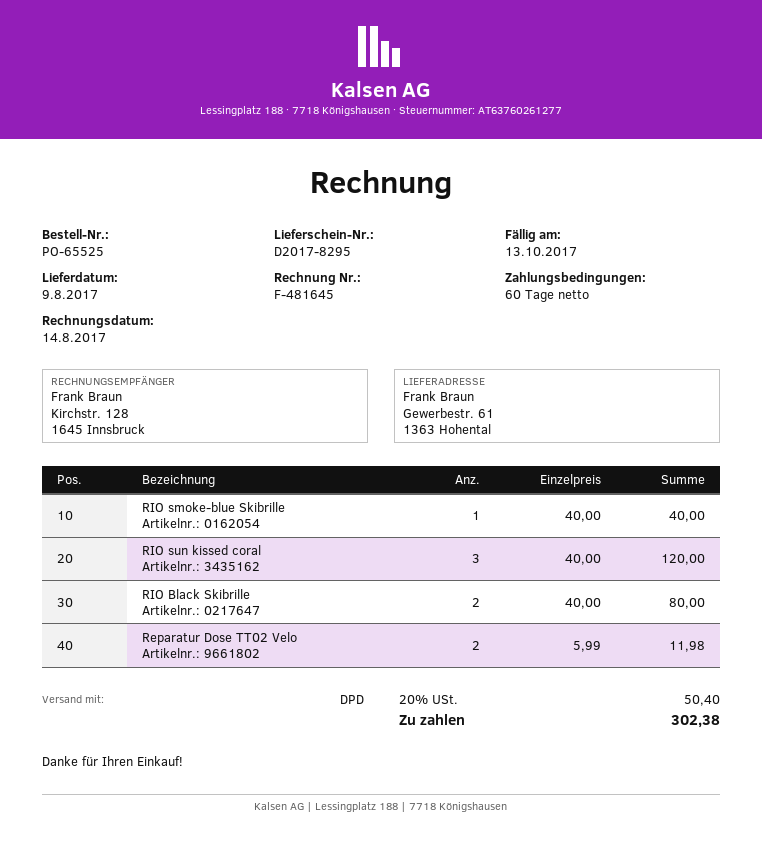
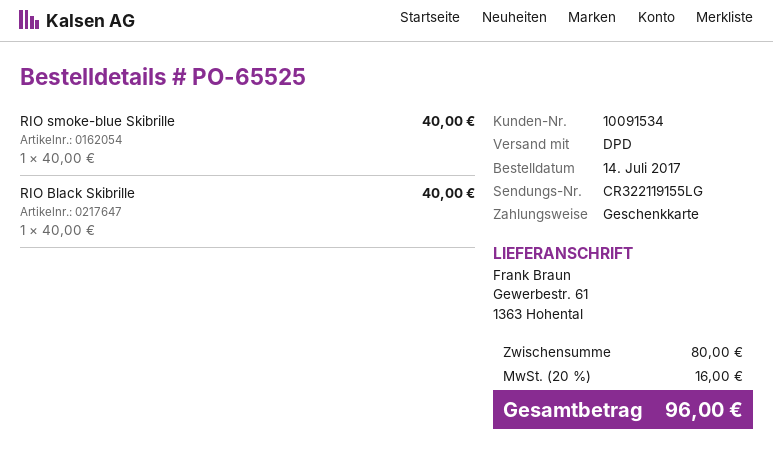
RIO sun kissed coral: 3 x 40.00 = 120.00 -> none
RIO Black Skibrille: 2 x 40.00 = 80.00 -> 1 x 40.00 = 40.00
Reparatur Dose TT02 Velo: 2 x 5.99 = 11.98 -> none
tax: 20% = 50.40 -> 20% = 16.00
total: 302.38 -> 96.00

